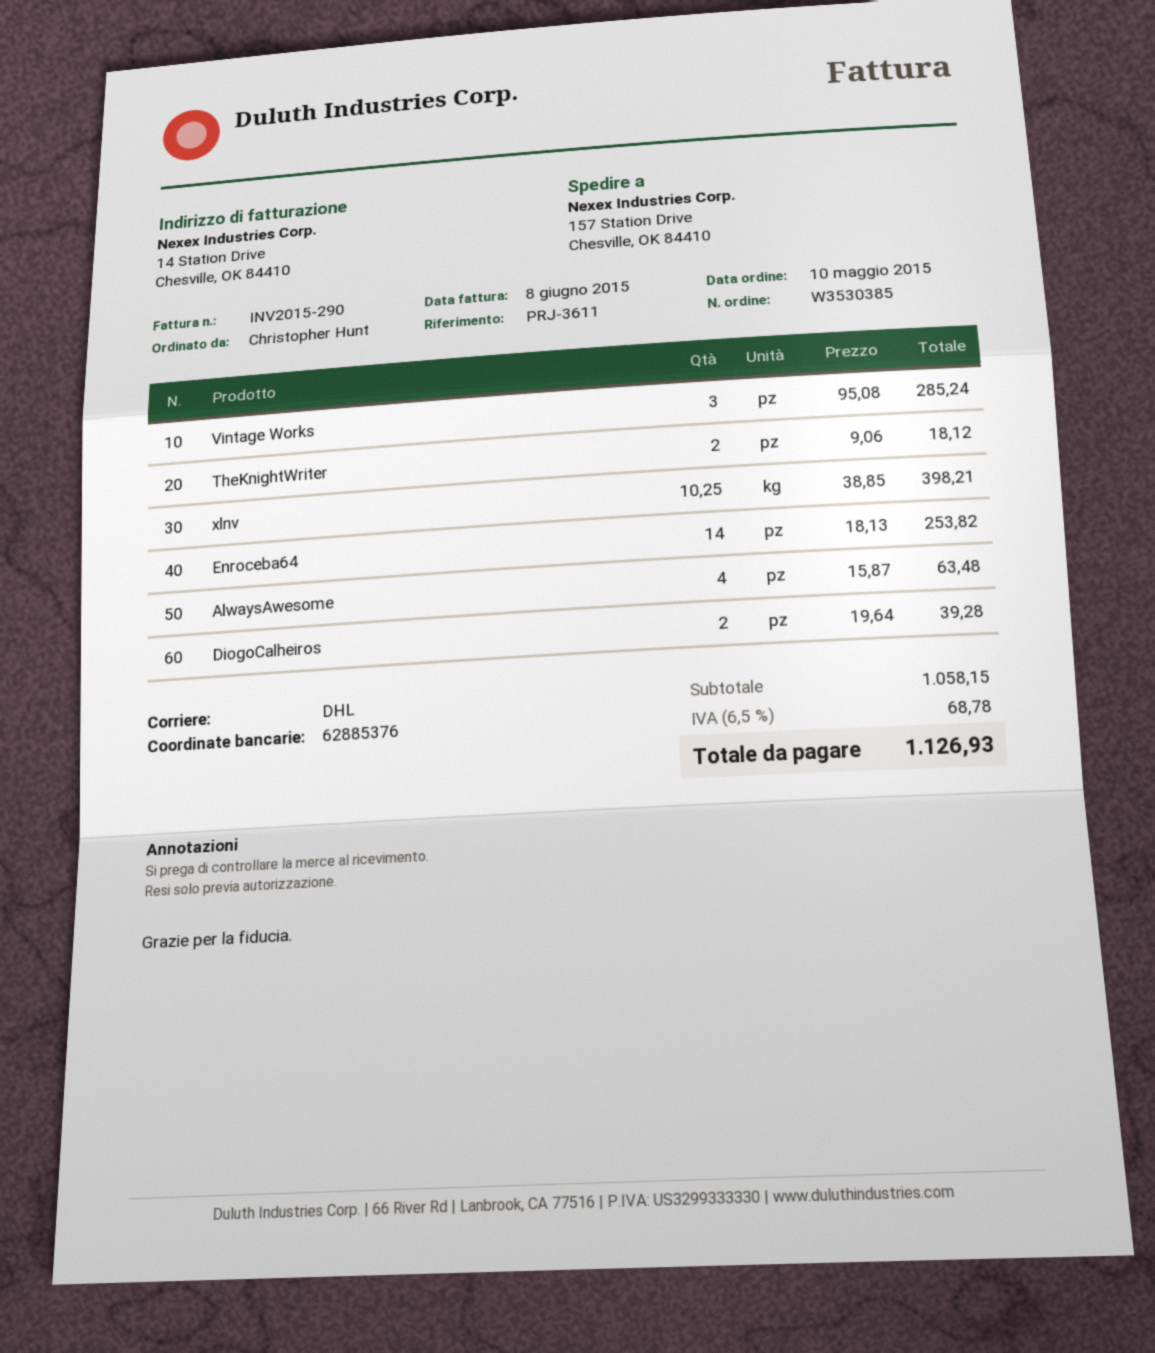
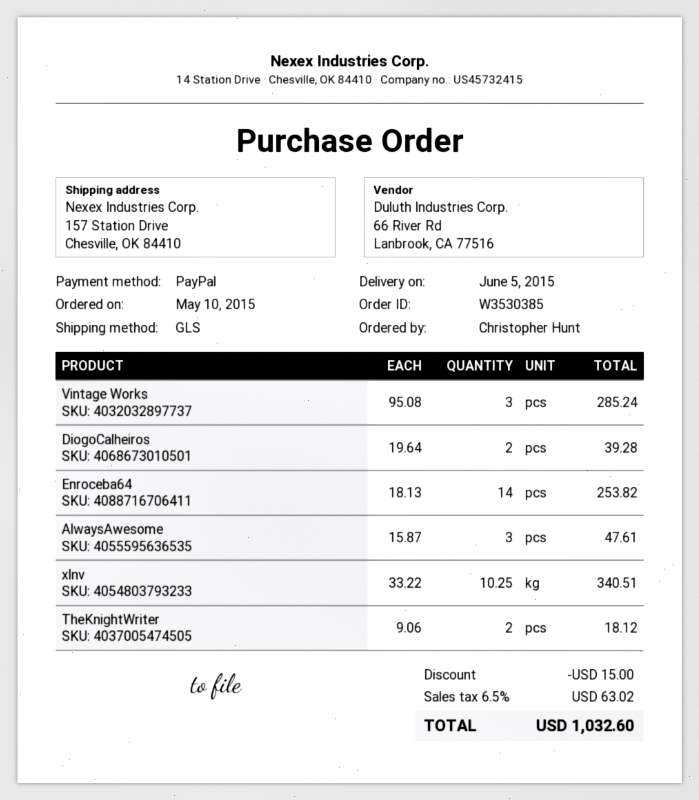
shipping method: DHL -> GLS
xlnv: 10.25 x 38.85 = 398.21 -> 10.25 x 33.22 = 340.51
AlwaysAwesome: 4 x 15.87 = 63.48 -> 3 x 15.87 = 47.61
discount: none -> 15.00
tax: 6.5% = 68.78 -> 6.5% = 63.02
total: 1126.93 -> 1032.60

